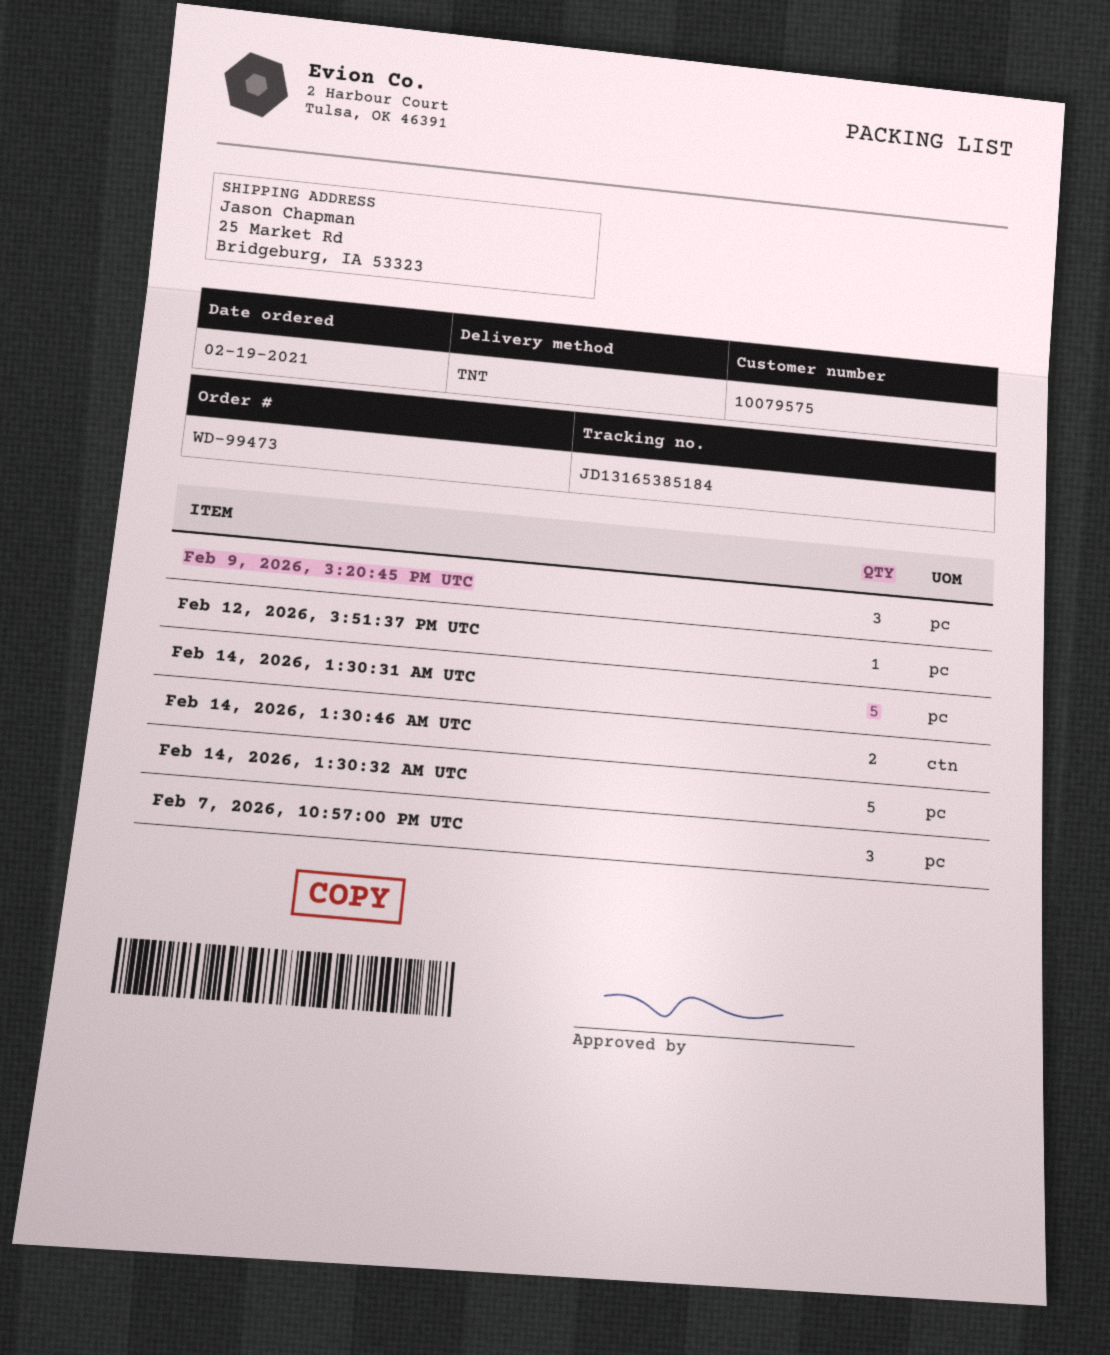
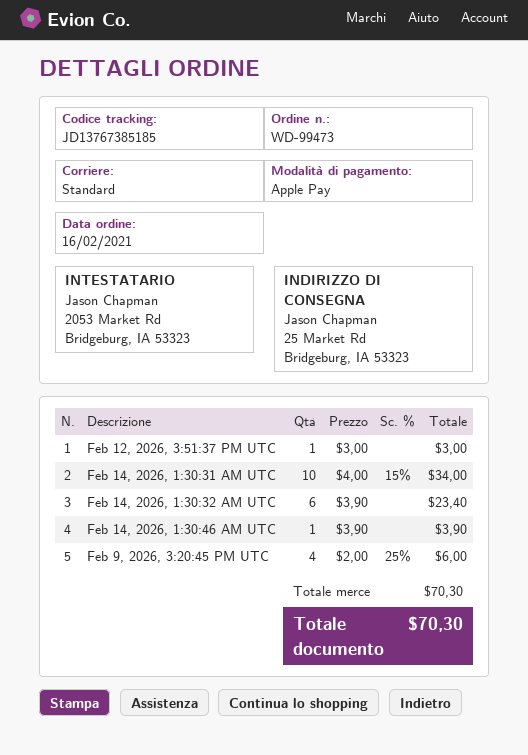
order date: 2021-02-19 -> 2021-02-16
shipping method: TNT -> standard
tracking number: JD13165385184 -> JD13767385185
Feb 9, 2026, 3:20:45 PM UTC: 3 -> 4
Feb 14, 2026, 1:30:31 AM UTC: 5 -> 10
Feb 14, 2026, 1:30:46 AM UTC: 2 -> 1
Feb 14, 2026, 1:30:32 AM UTC: 5 -> 6
Feb 7, 2026, 10:57:00 PM UTC: 3 -> none

